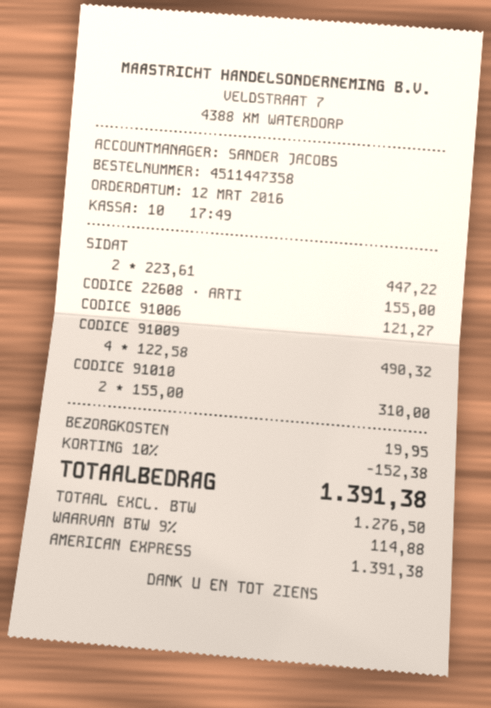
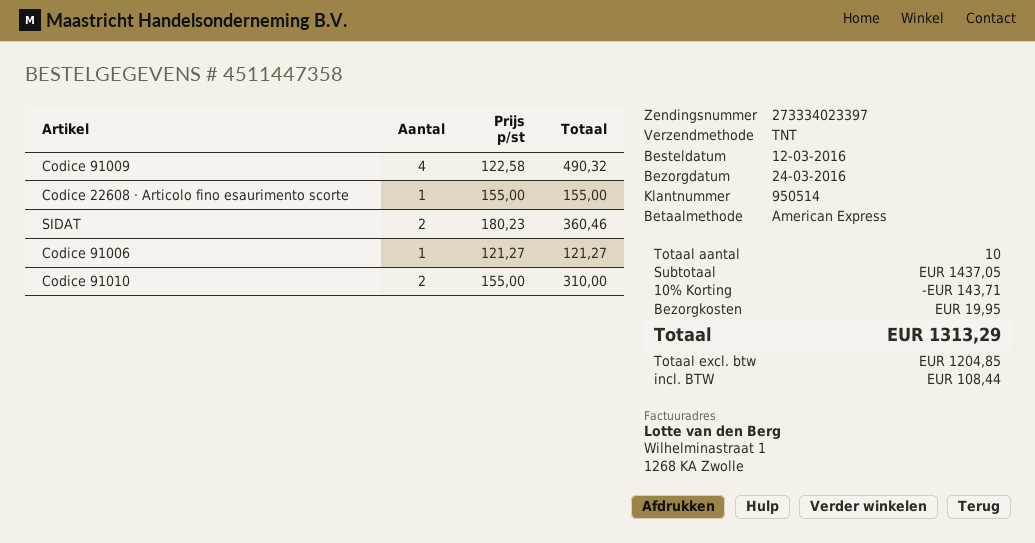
SIDAT: 2 x 223.61 = 447.22 -> 2 x 180.23 = 360.46
discount: 10% = 152.38 -> 10% = 143.71
net: 1276.50 -> 1204.85
tax: 114.88 -> 108.44
total: 1391.38 -> 1313.29

